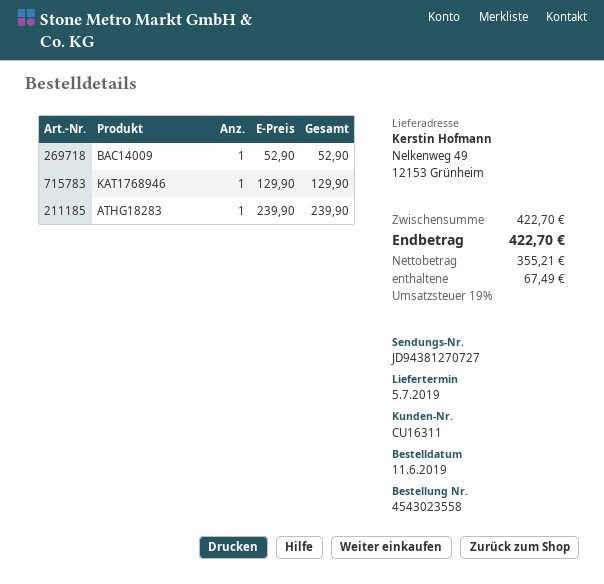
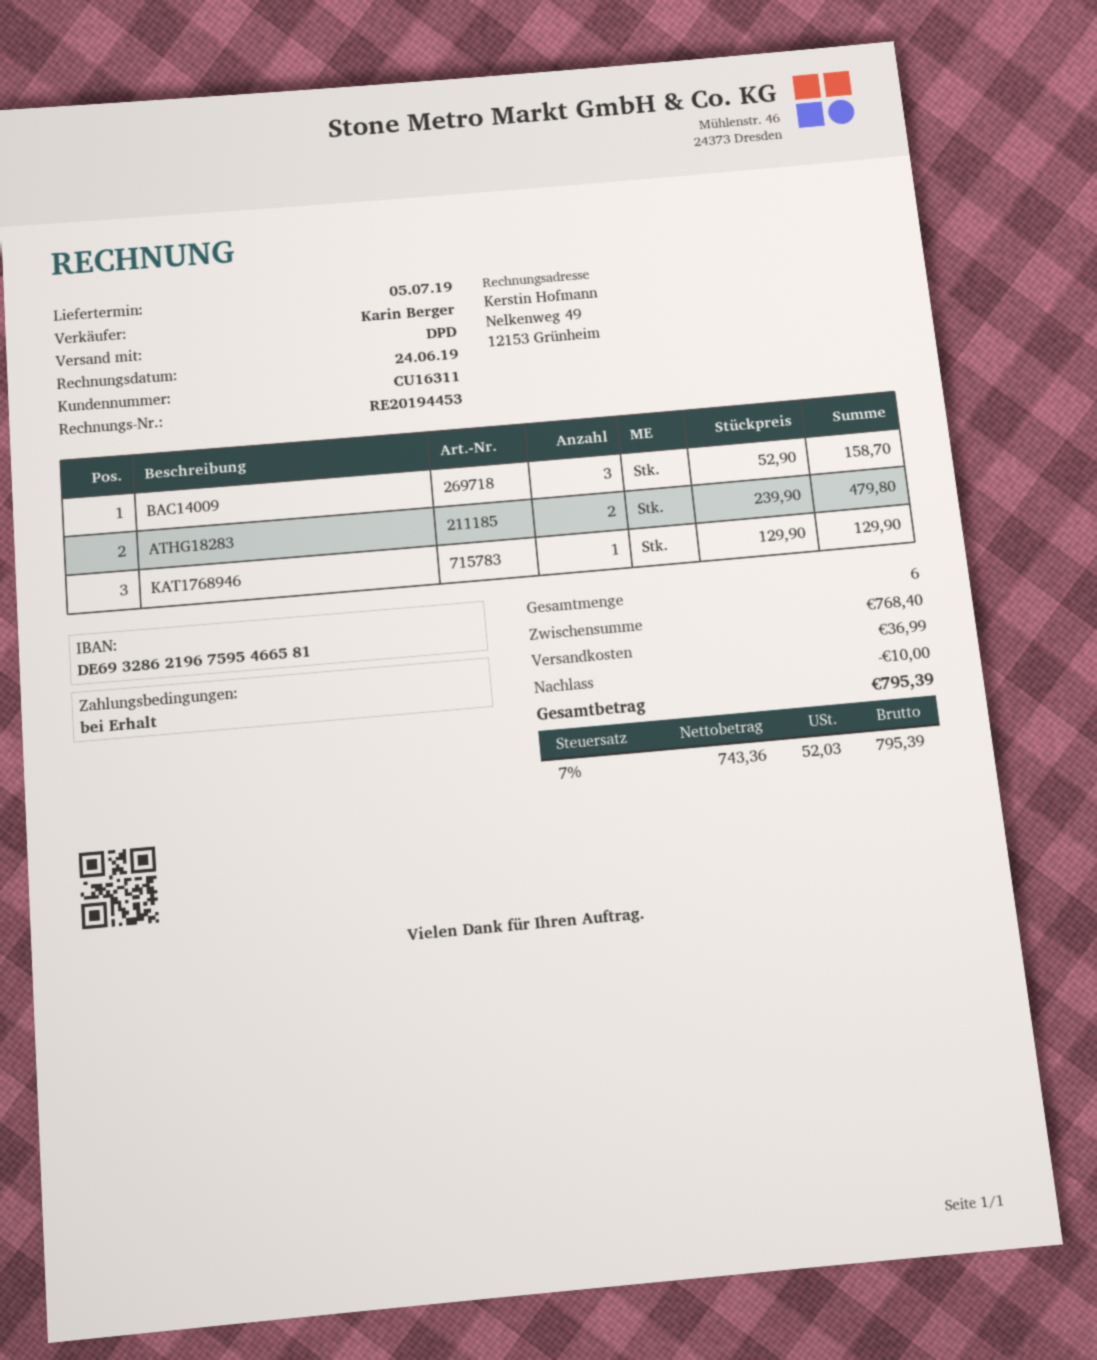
BAC14009: 1 x 52.90 = 52.90 -> 3 x 52.90 = 158.70
ATHG18283: 1 x 239.90 = 239.90 -> 2 x 239.90 = 479.80
subtotal: 422.70 -> 768.40
discount: none -> 10.00
shipping: none -> 36.99
net: 355.21 -> 743.36
tax: 19% = 67.49 -> 7% = 52.03
total: 422.70 -> 795.39

